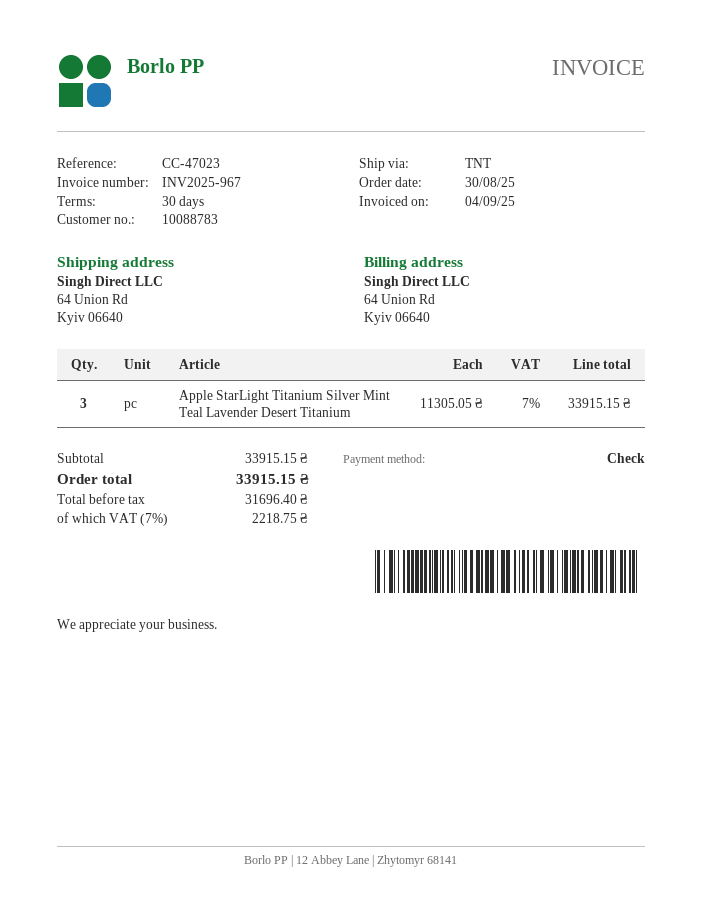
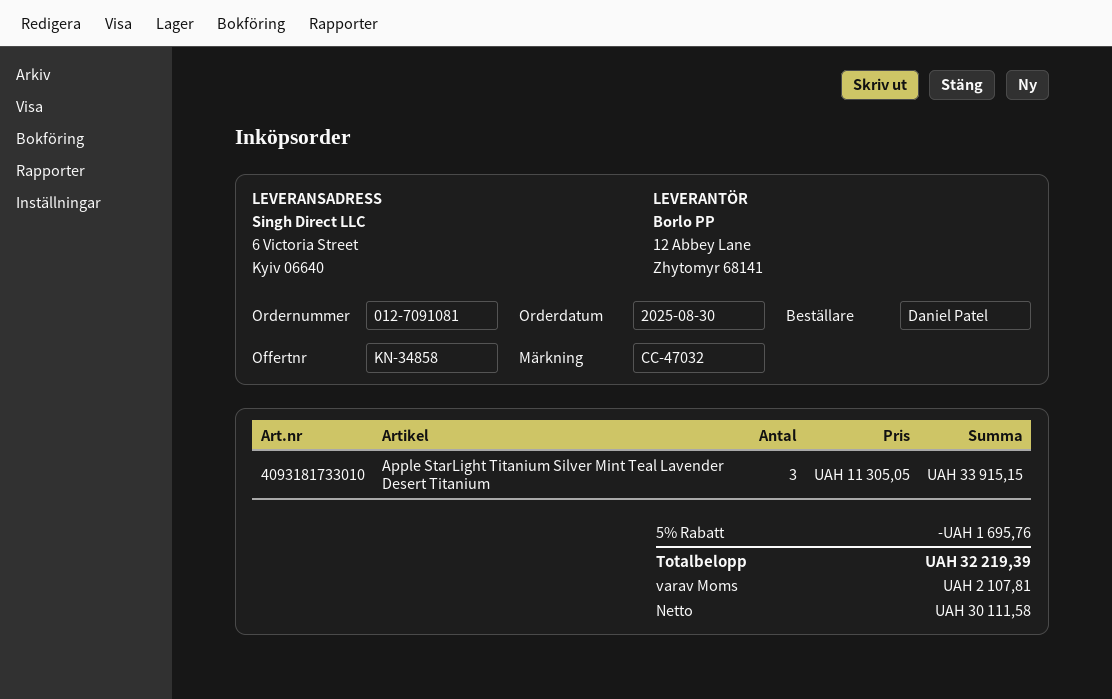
reference: CC-47023 -> CC-47032
ship to: 64 Union Rd, Kyiv 06640 -> 6 Victoria Street, Kyiv 06640
discount: none -> 5% = 1695.76
net: 31696.40 -> 30111.58
tax: 2218.75 -> 2107.81
total: 33915.15 -> 32219.39

